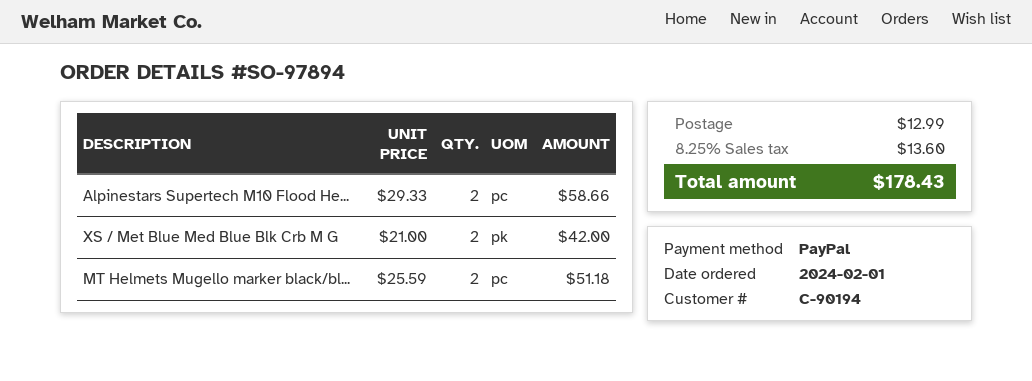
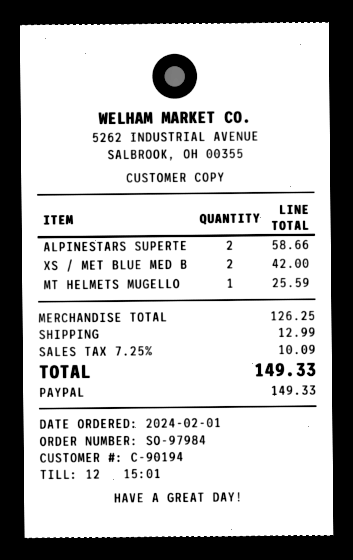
order number: SO-97894 -> SO-97984
MT Helmets Mugello marker black/bl...: 2 for 51.18 -> 1 for 25.59
tax: 8.25% = 13.60 -> 7.25% = 10.09
total: 178.43 -> 149.33

